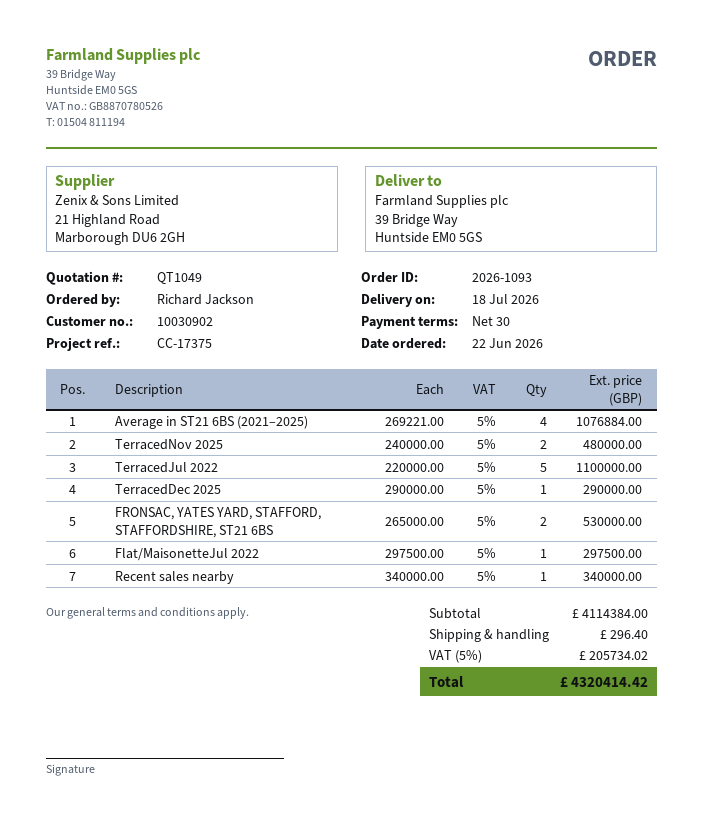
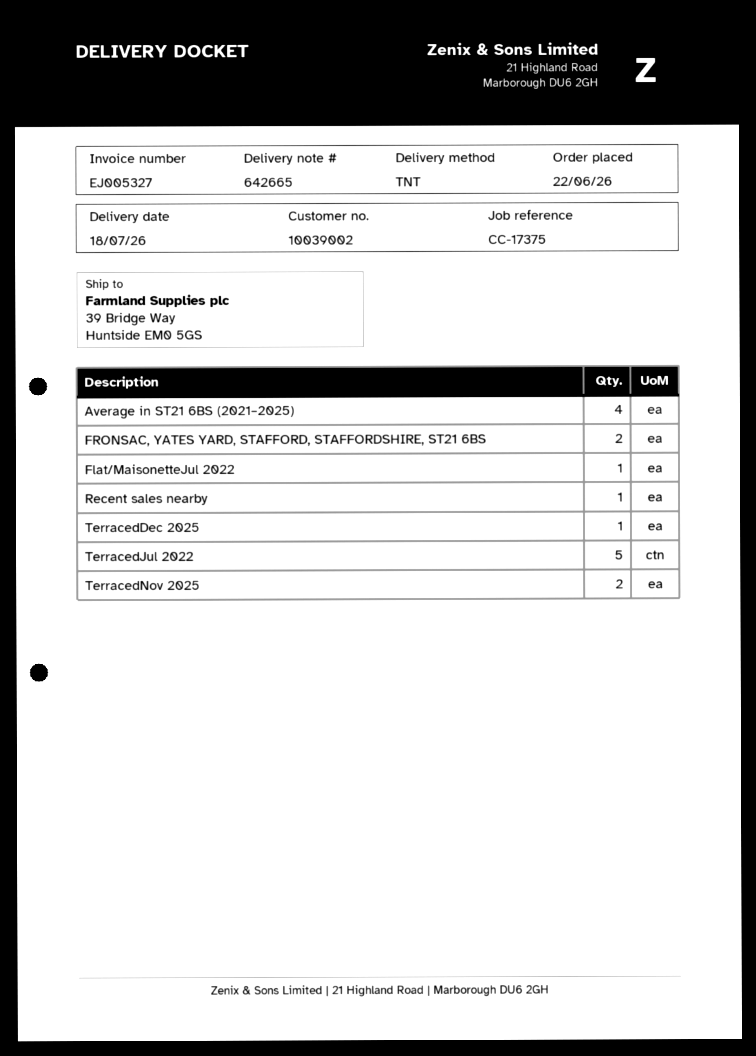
customer number: 10030902 -> 10039002

